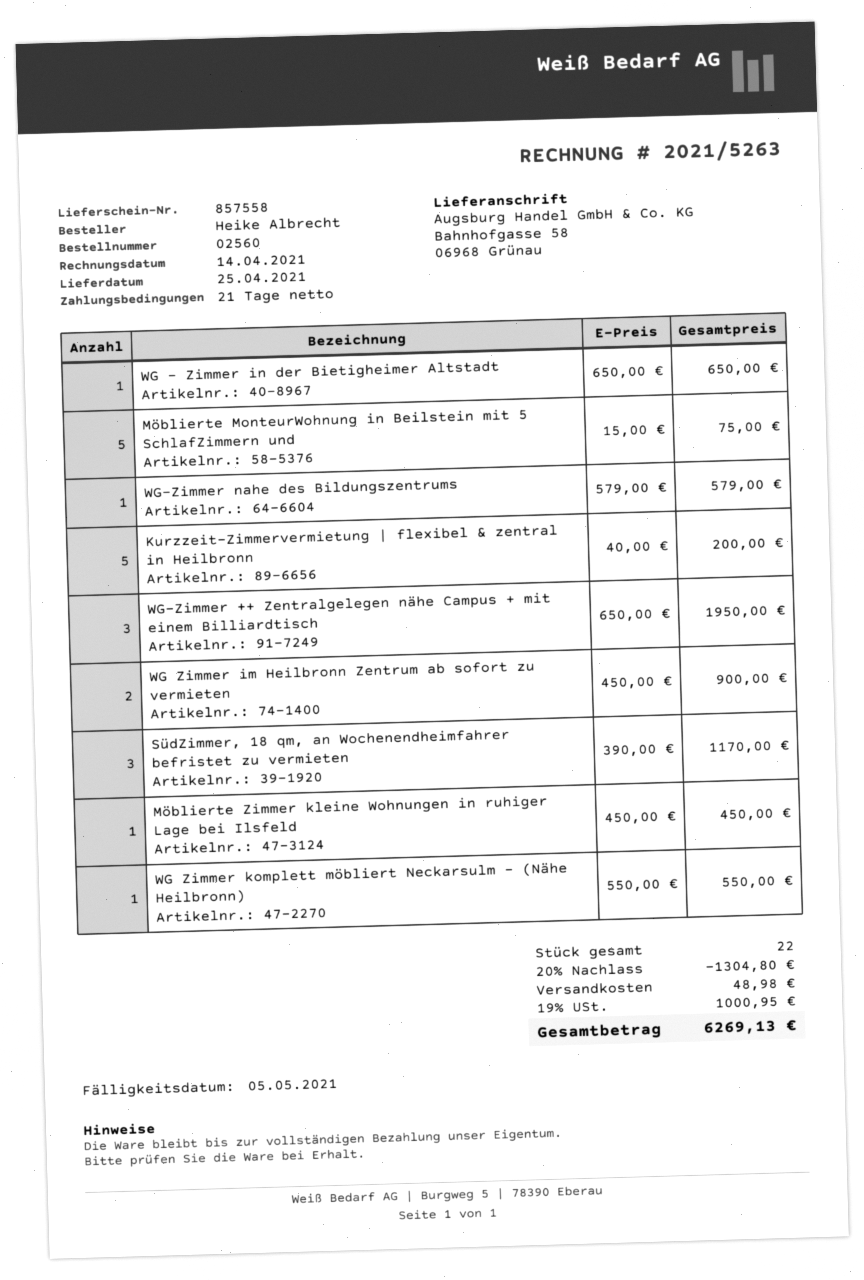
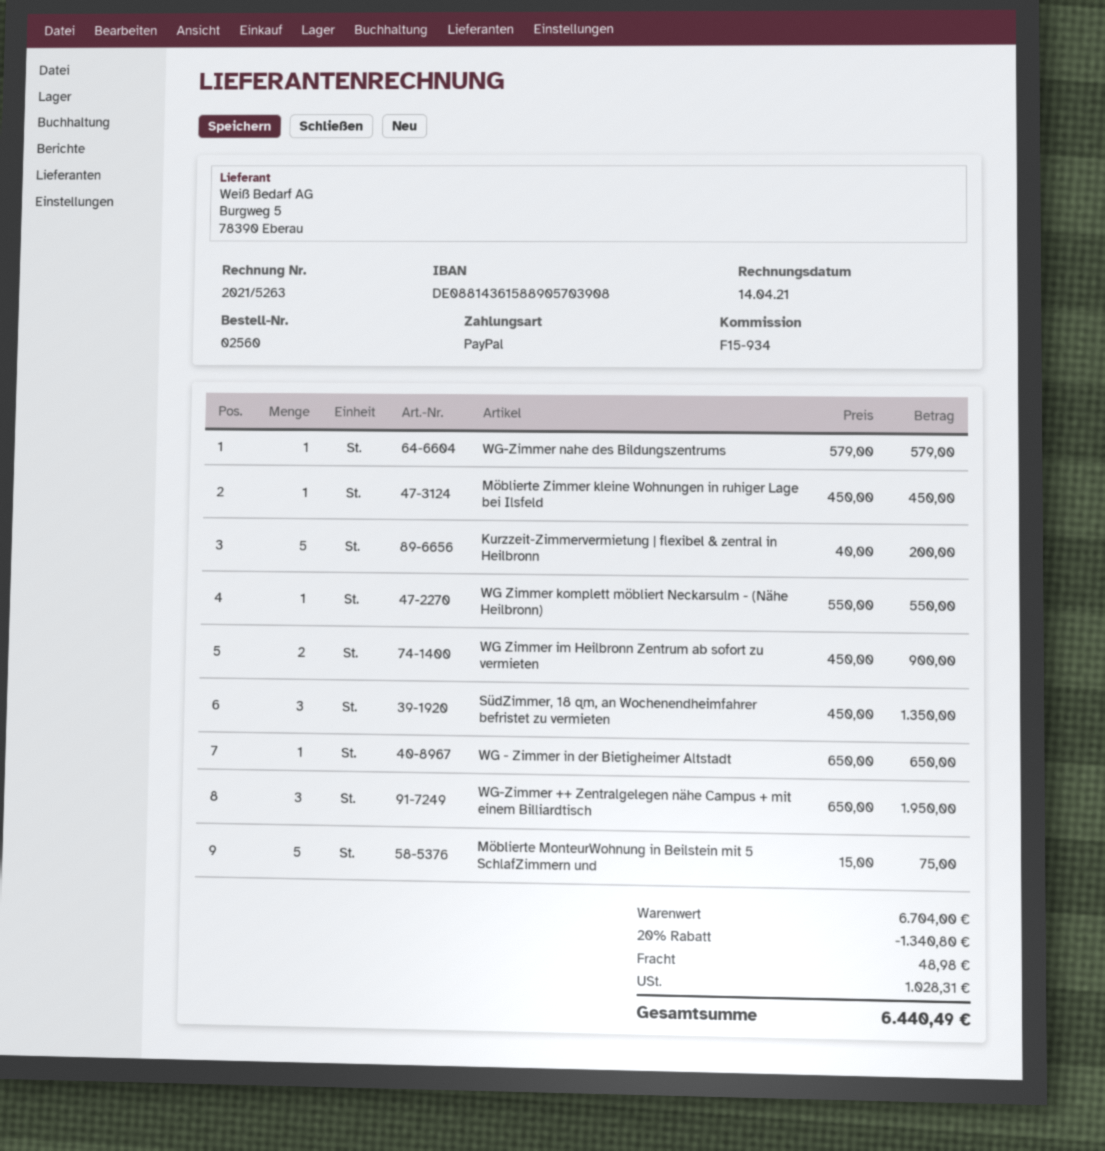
SüdZimmer, 18 qm, an Wochenendheimfahrer befristet zu vermieten: 3 x 390.00 = 1170.00 -> 3 x 450.00 = 1350.00
discount: 20% = 1304.80 -> 20% = 1340.80
tax: 1000.95 -> 1028.31
total: 6269.13 -> 6440.49

